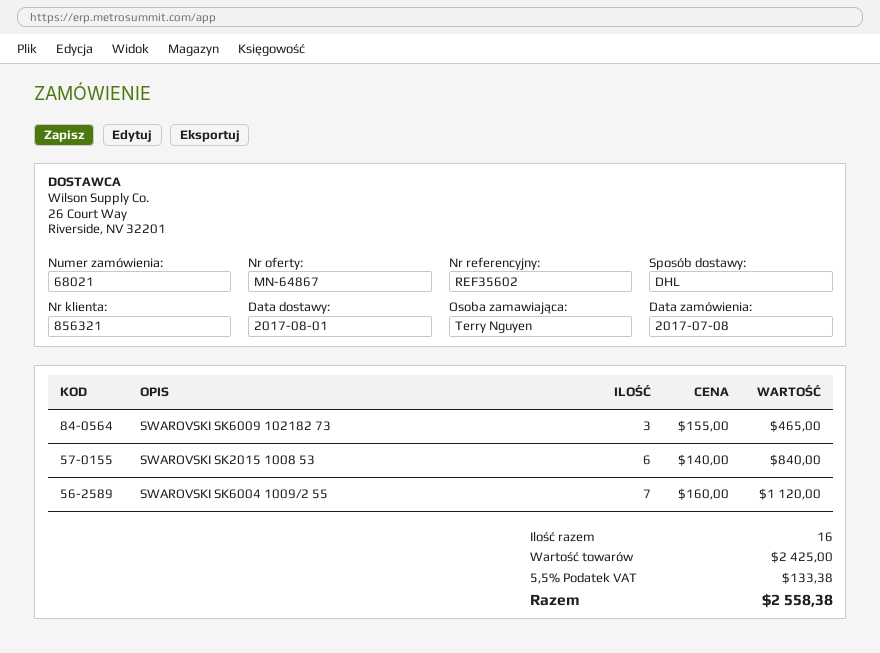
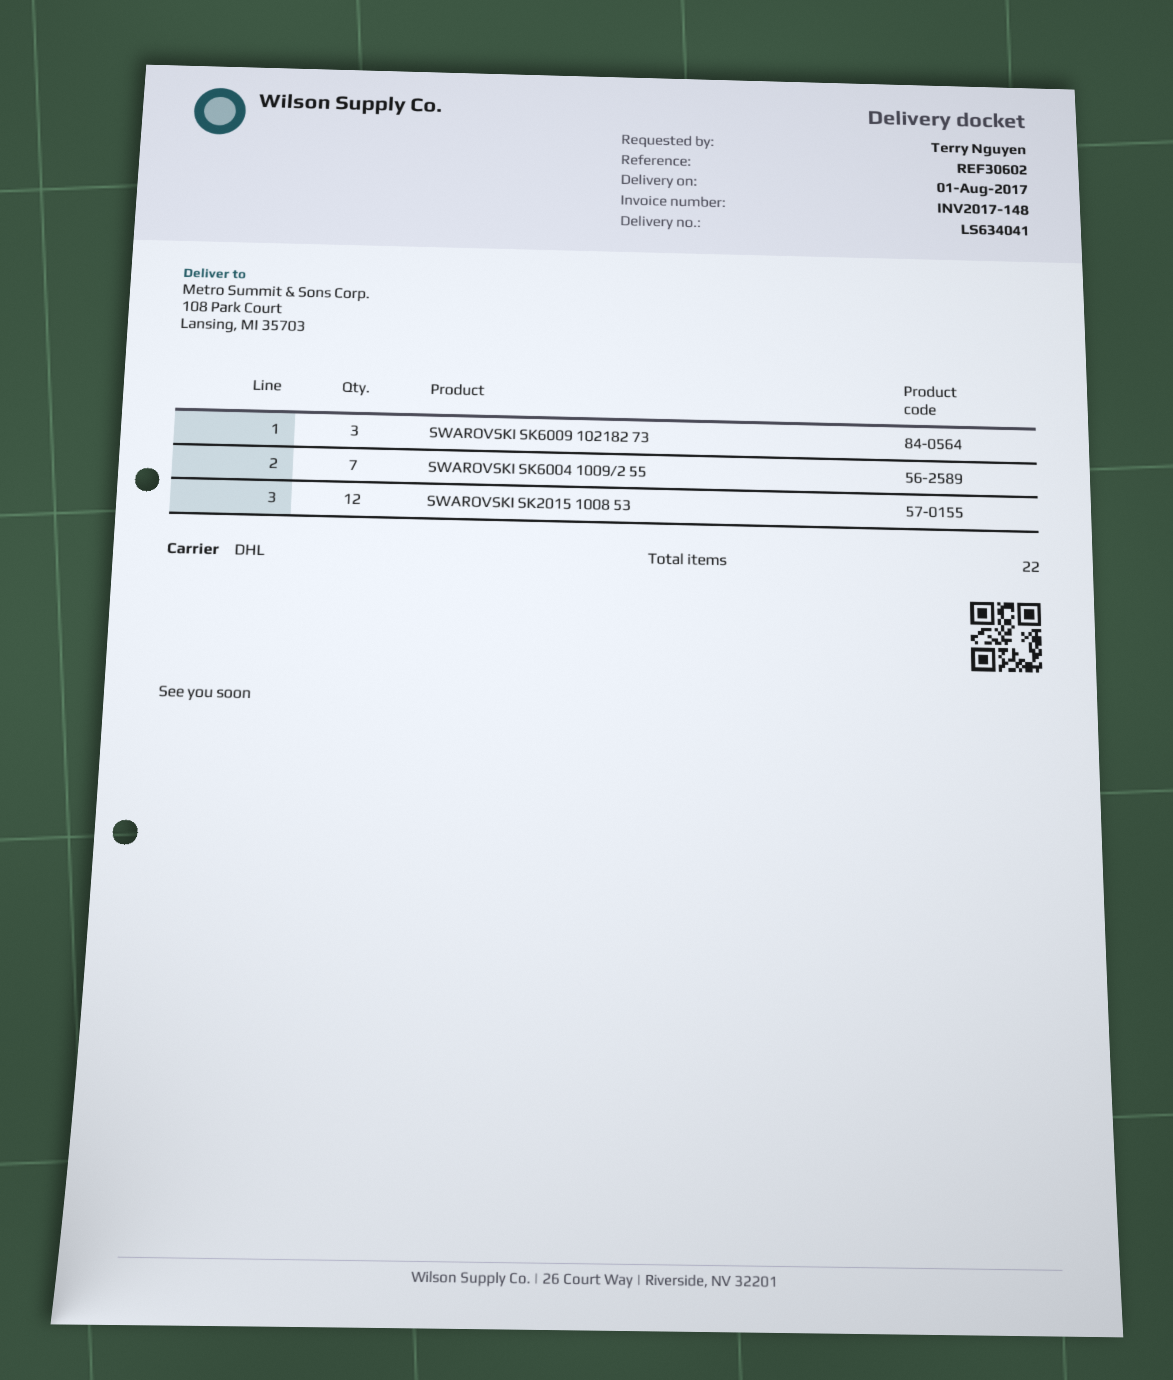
reference: REF35602 -> REF30602
SWAROVSKI SK2015 1008 53: 6 -> 12
total quantity: 16 -> 22

